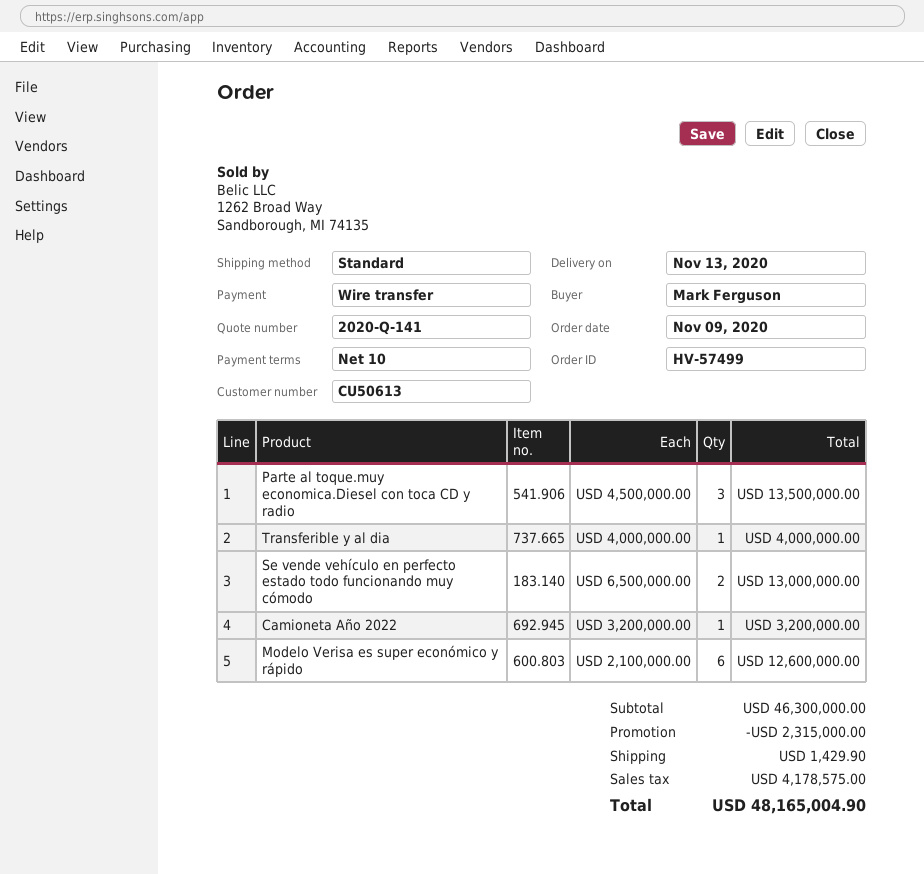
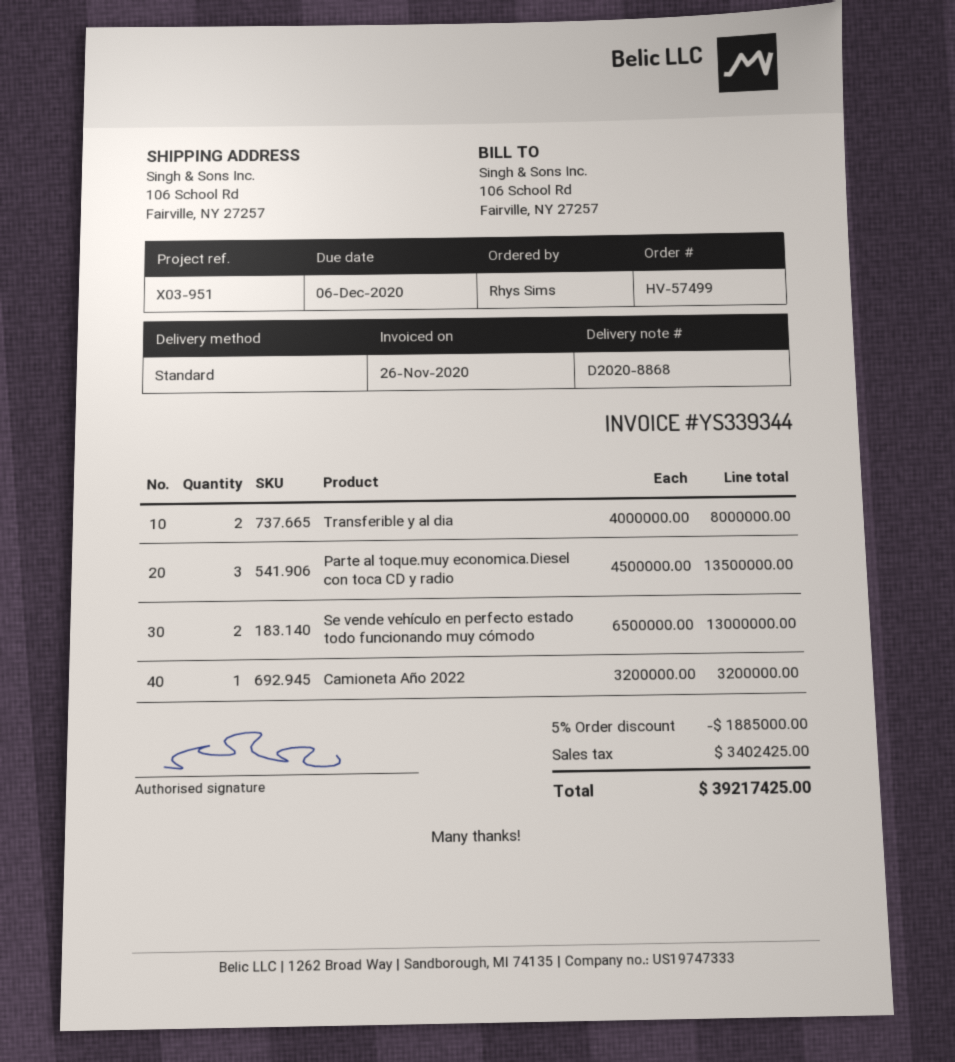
ordered by: Mark Ferguson -> Rhys Sims
Transferible y al dia: 1 x 4000000.00 = 4000000.00 -> 2 x 4000000.00 = 8000000.00
Modelo Verisa es super económico y rápido: 6 x 2100000.00 = 12600000.00 -> none
discount: 2315000.00 -> 1885000.00
shipping: 1429.90 -> none
tax: 4178575.00 -> 3402425.00
total: 48165004.90 -> 39217425.00

